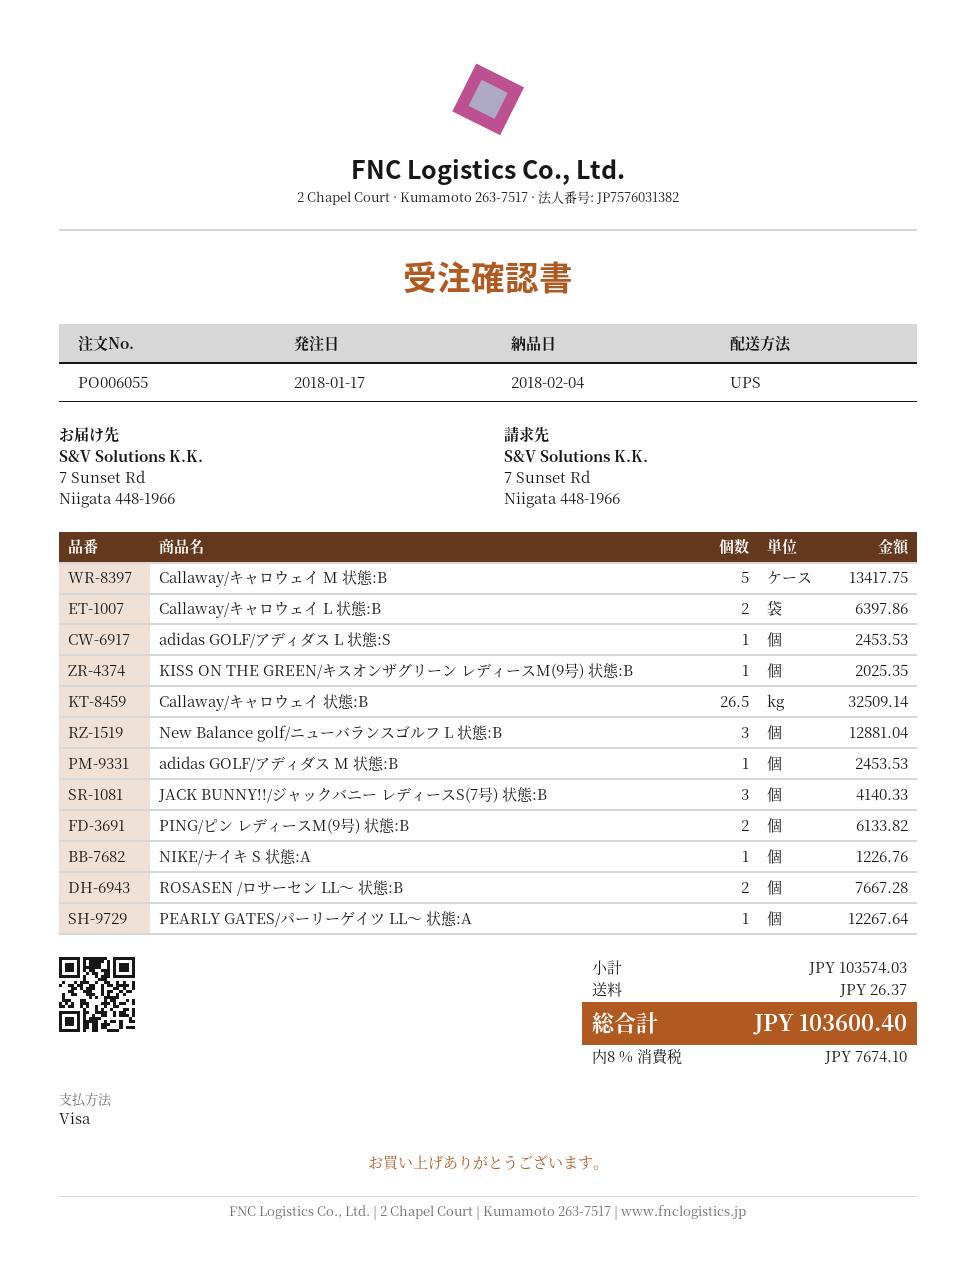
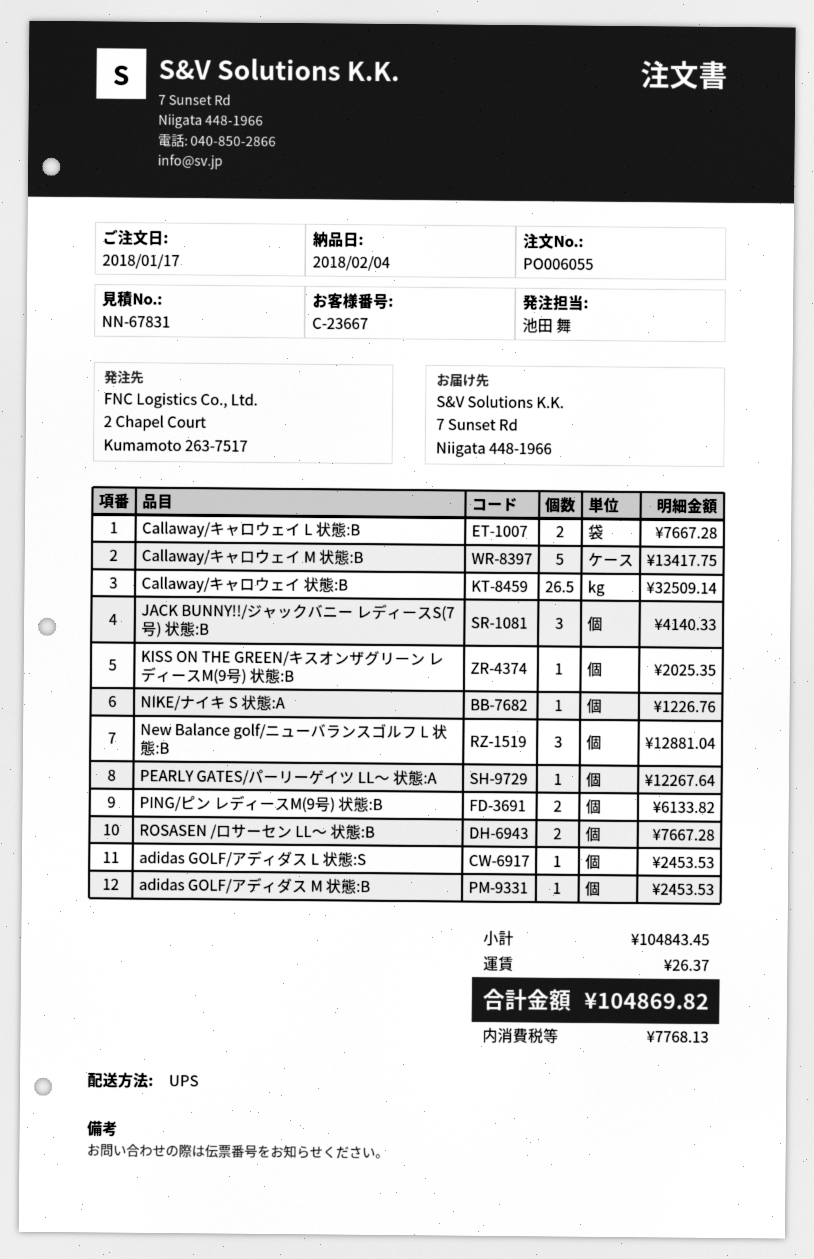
Callaway/キャロウェイ L 状態:B: 2 for 6397.86 -> 2 for 7667.28
subtotal: 103574.03 -> 104843.45
tax: 7674.10 -> 7768.13
total: 103600.40 -> 104869.82

